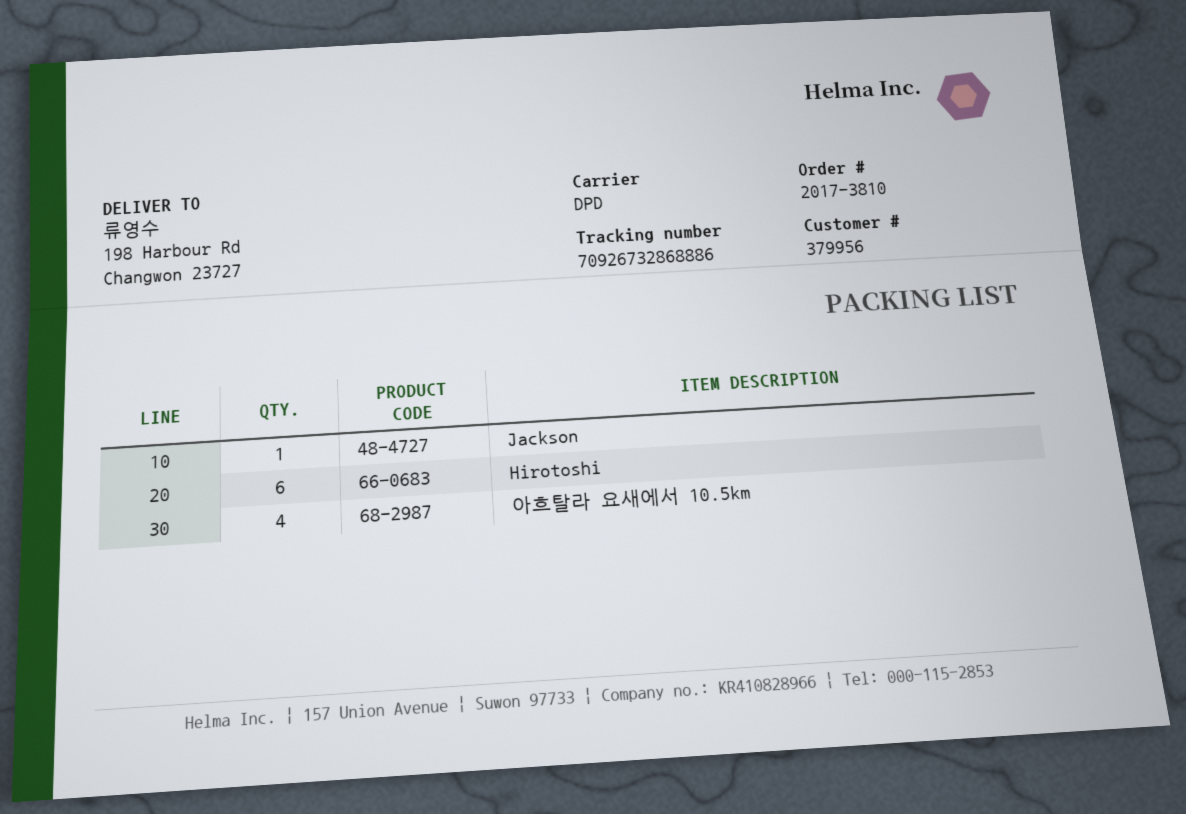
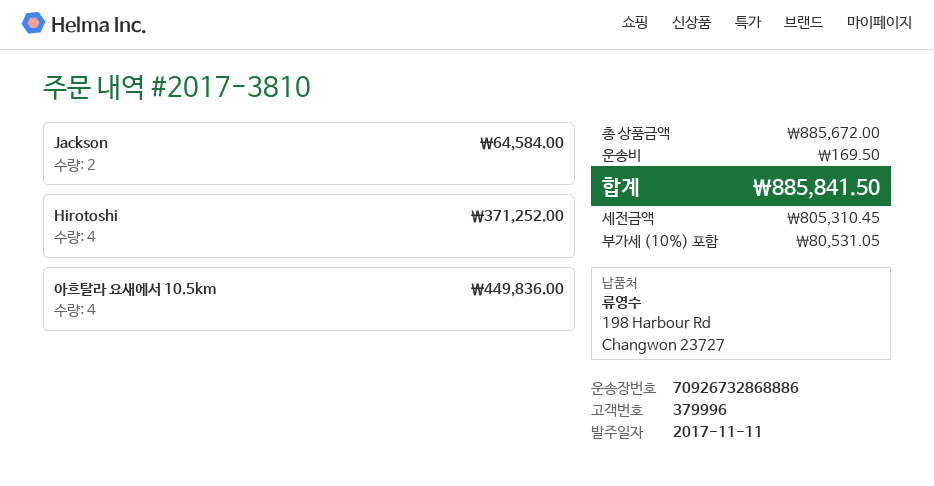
customer number: 379956 -> 379996
Jackson: 1 -> 2
Hirotoshi: 6 -> 4

